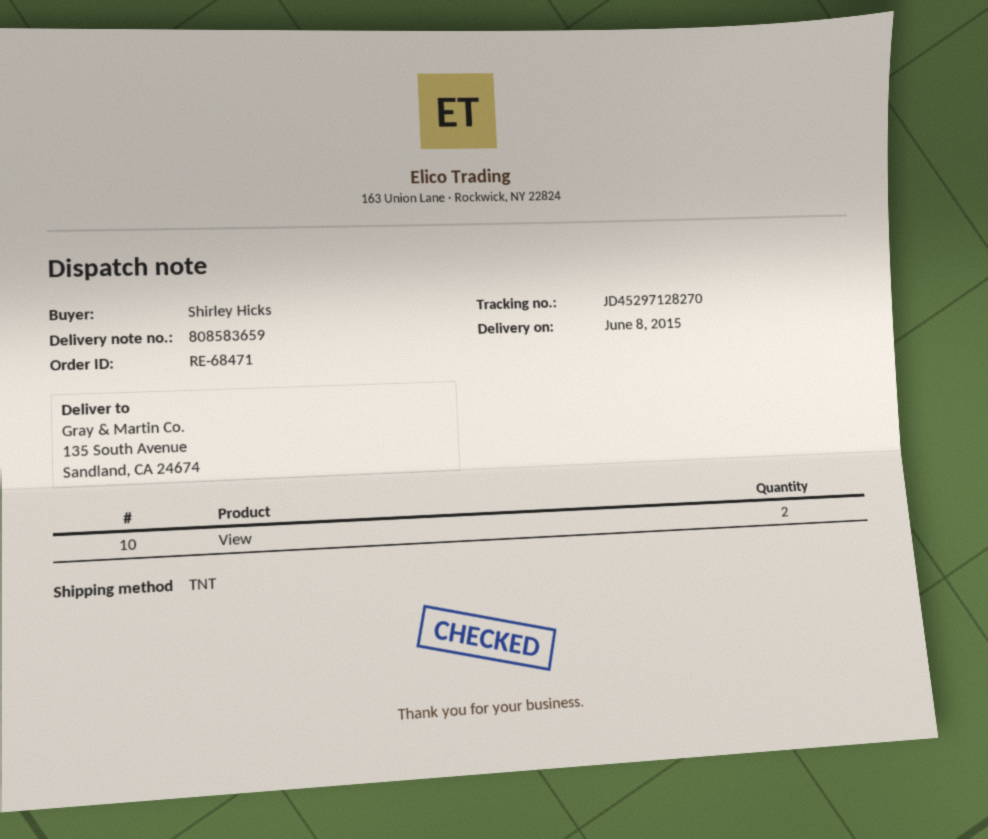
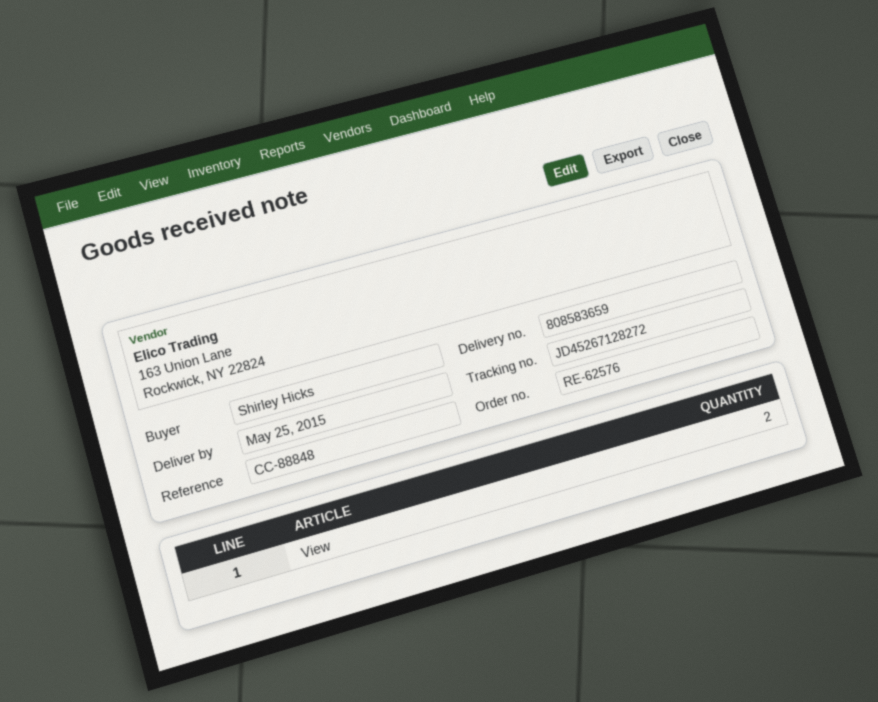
order number: RE-68471 -> RE-62576
delivery date: 2015-06-08 -> 2015-05-25
tracking number: JD45297128270 -> JD45267128272

